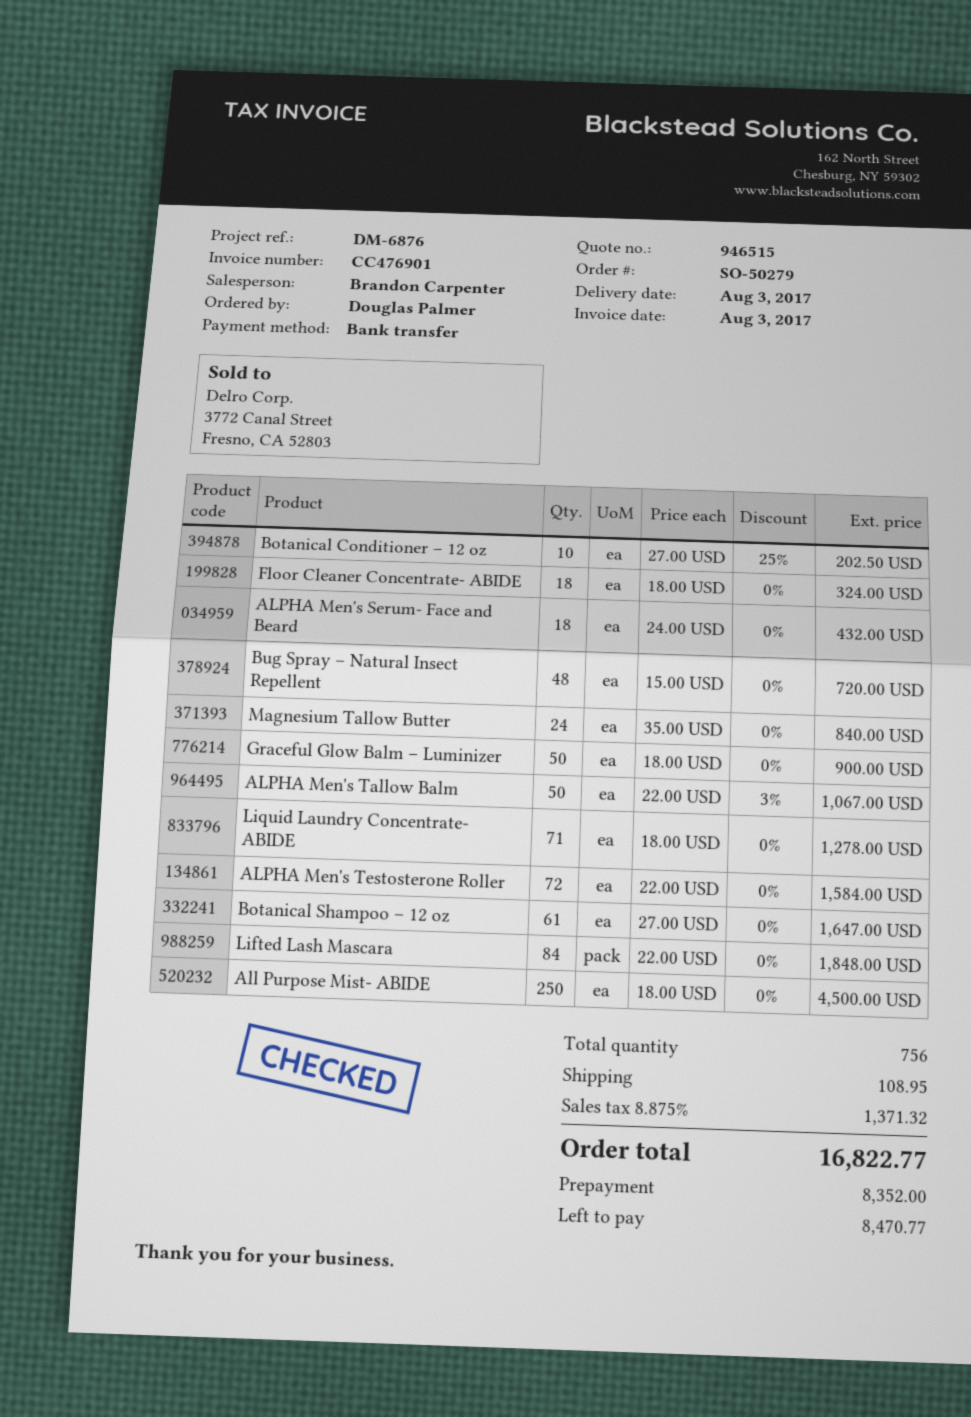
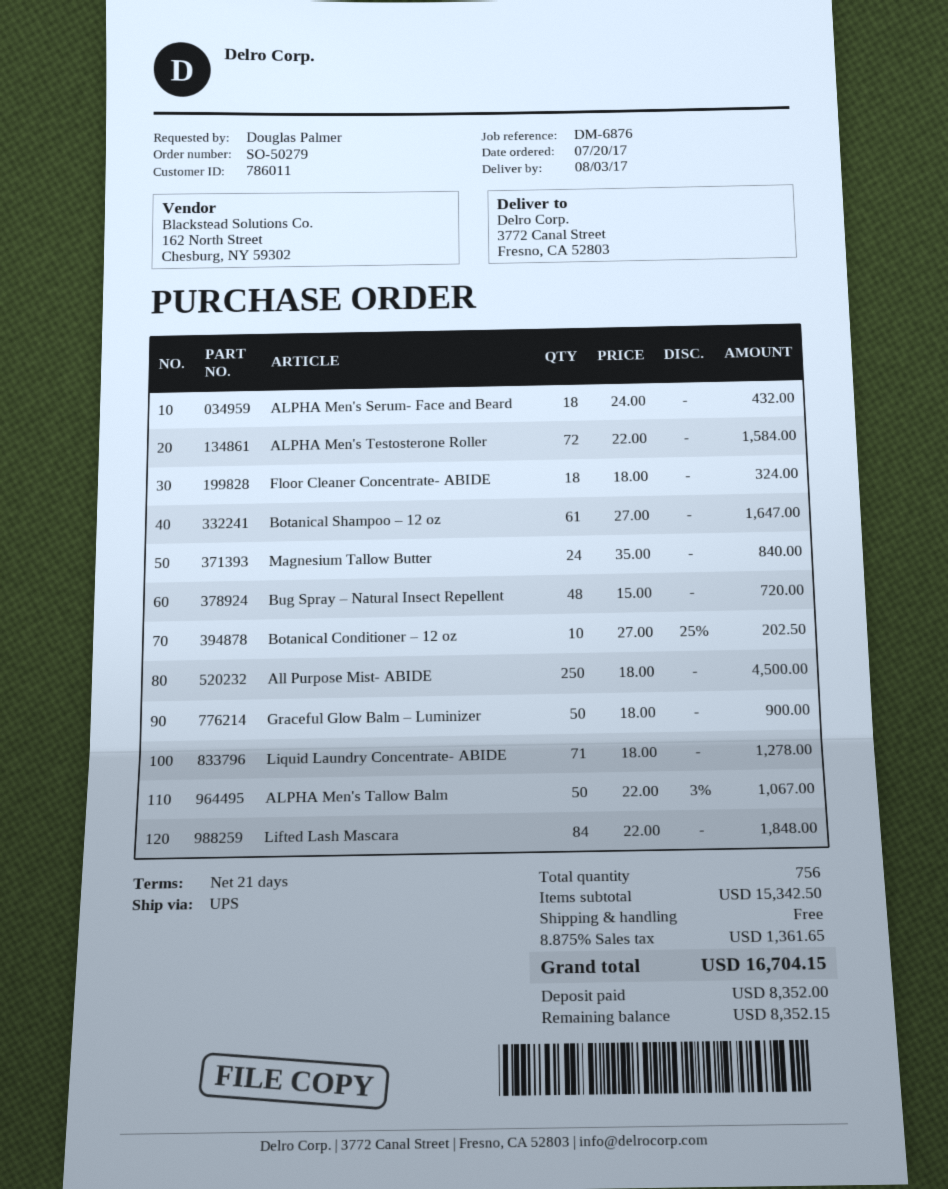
shipping: 108.95 -> 0.00
tax: 8.875% = 1371.32 -> 8.875% = 1361.65
total: 16822.77 -> 16704.15
balance: 8470.77 -> 8352.15

